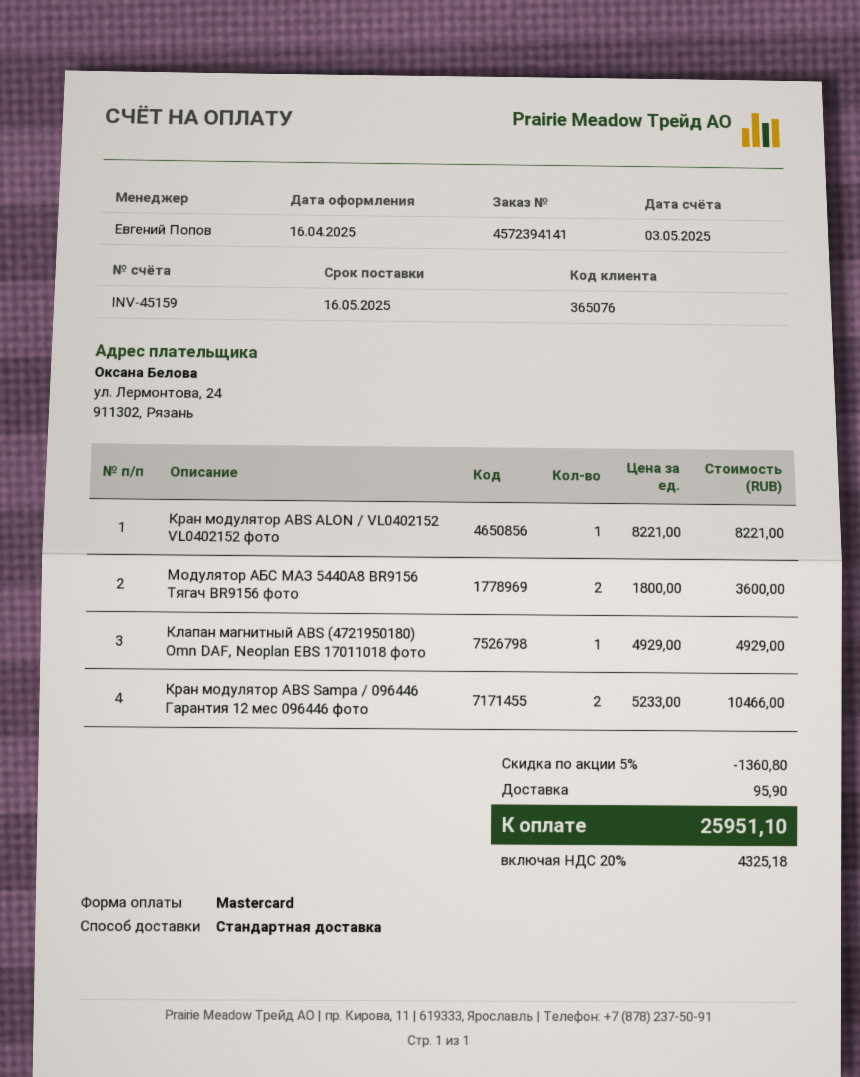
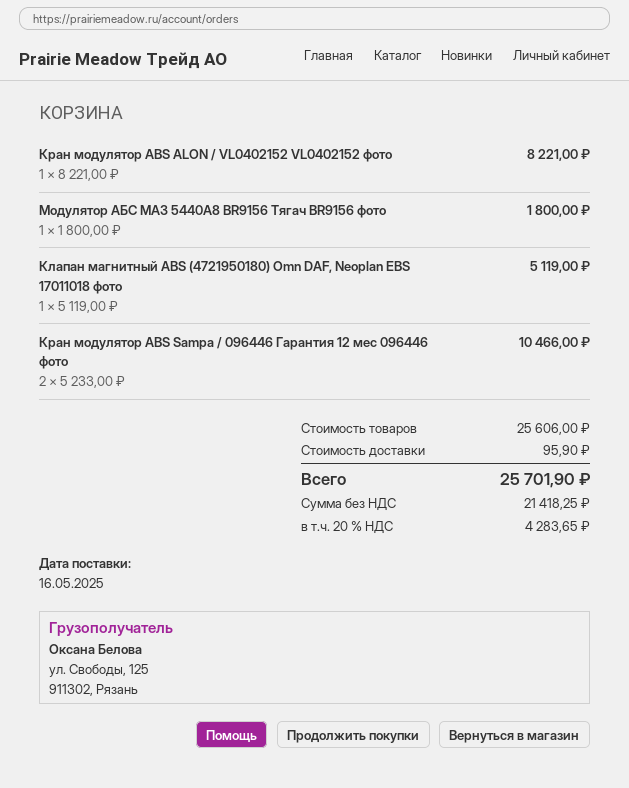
Модулятор АБС МАЗ 5440А8 BR9156 Тягач BR9156 фото: 2 x 1800.00 = 3600.00 -> 1 x 1800.00 = 1800.00
Клапан магнитный ABS (4721950180) Omn DAF, Neoplan EBS 17011018 фото: 1 x 4929.00 = 4929.00 -> 1 x 5119.00 = 5119.00
discount: 5% = 1360.80 -> none
tax: 20% = 4325.18 -> 20% = 4283.65
total: 25951.10 -> 25701.90

